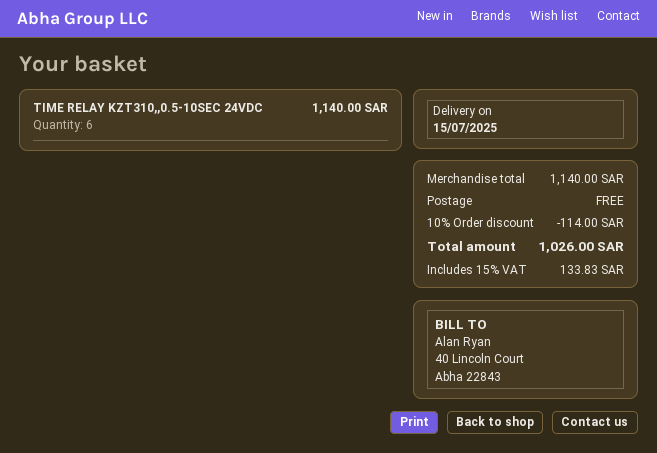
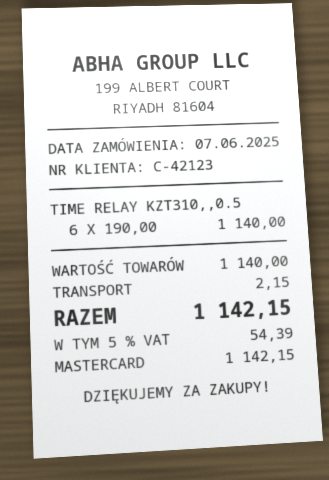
discount: 10% = 114.00 -> none
shipping: 0.00 -> 2.15
tax: 15% = 133.83 -> 5% = 54.39
total: 1026.00 -> 1142.15

